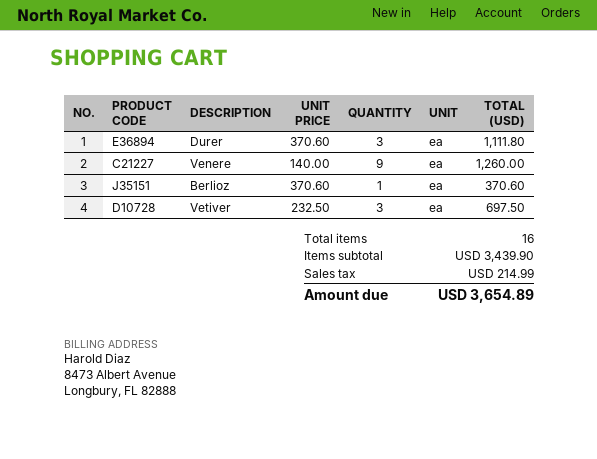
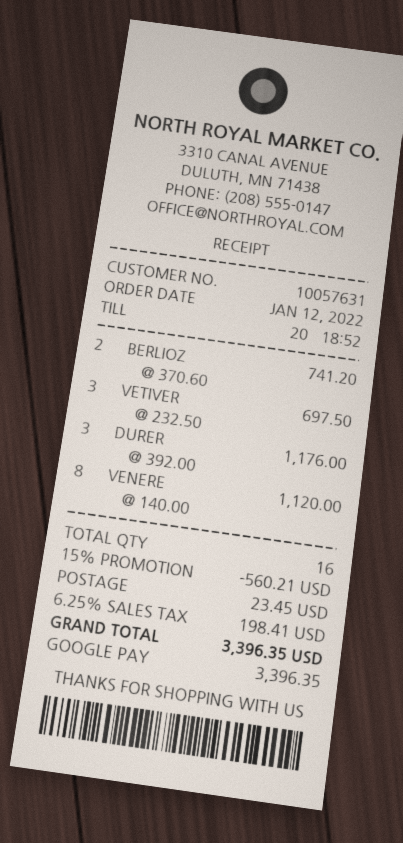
Durer: 3 x 370.60 = 1111.80 -> 3 x 392.00 = 1176.00
Venere: 9 x 140.00 = 1260.00 -> 8 x 140.00 = 1120.00
Berlioz: 1 x 370.60 = 370.60 -> 2 x 370.60 = 741.20
discount: none -> 15% = 560.21
shipping: none -> 23.45
tax: 214.99 -> 198.41
total: 3654.89 -> 3396.35

